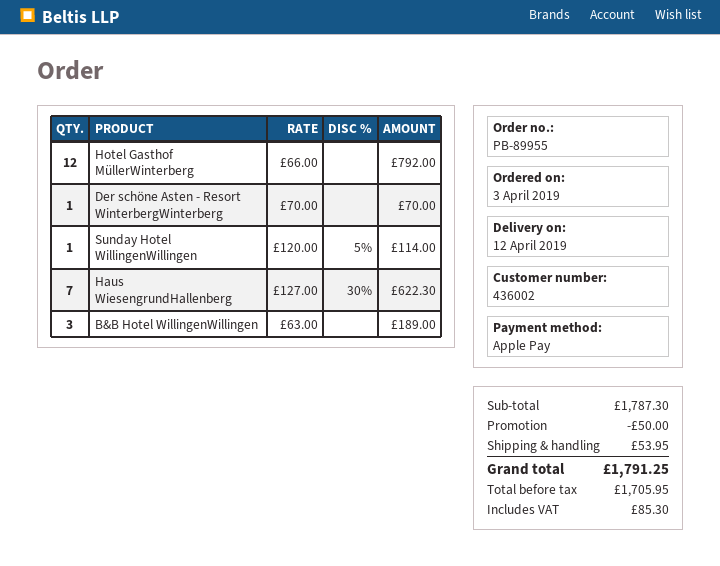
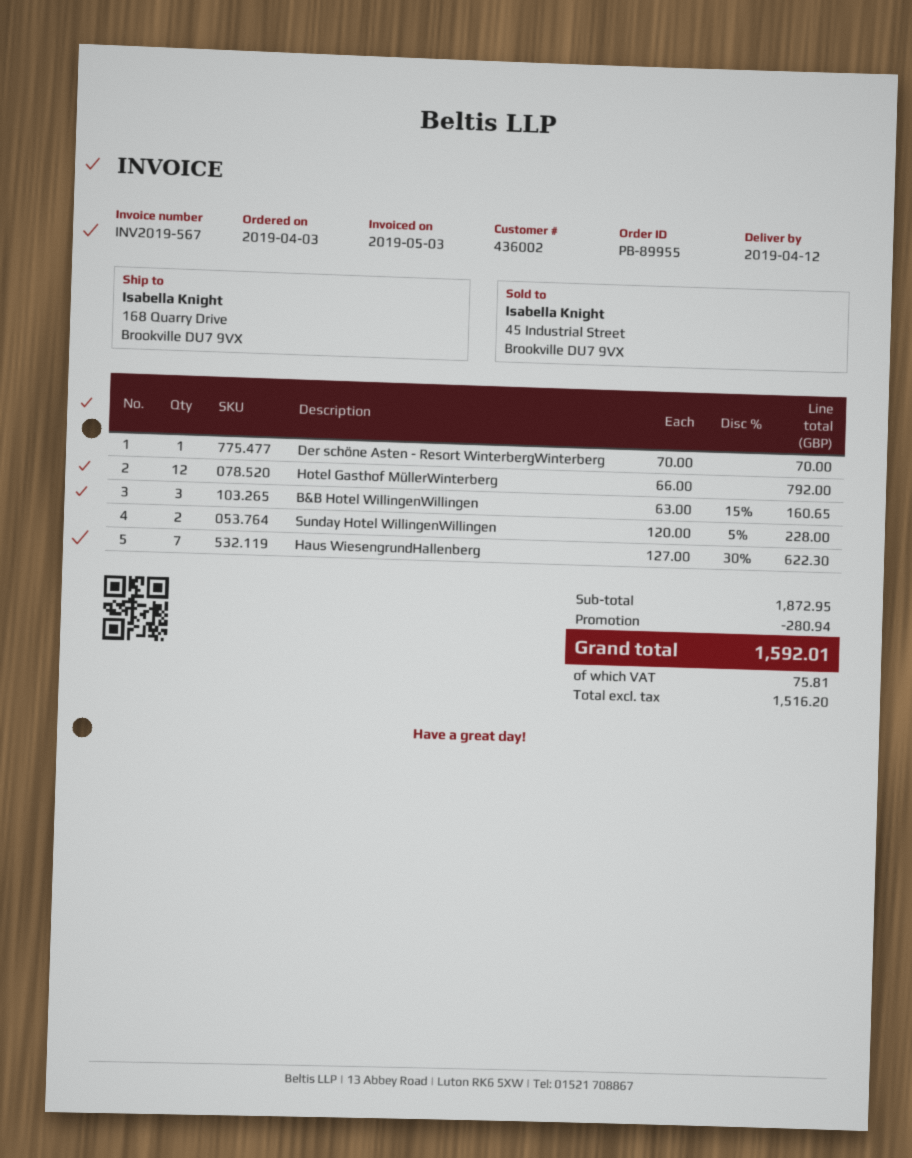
Sunday Hotel WillingenWillingen: 1 x 120.00 - 5% = 114.00 -> 2 x 120.00 - 5% = 228.00
B&B Hotel WillingenWillingen: 3 x 63.00 = 189.00 -> 3 x 63.00 - 15% = 160.65
subtotal: 1787.30 -> 1872.95
discount: 50.00 -> 280.94
shipping: 53.95 -> none
net: 1705.95 -> 1516.20
tax: 85.30 -> 75.81
total: 1791.25 -> 1592.01

